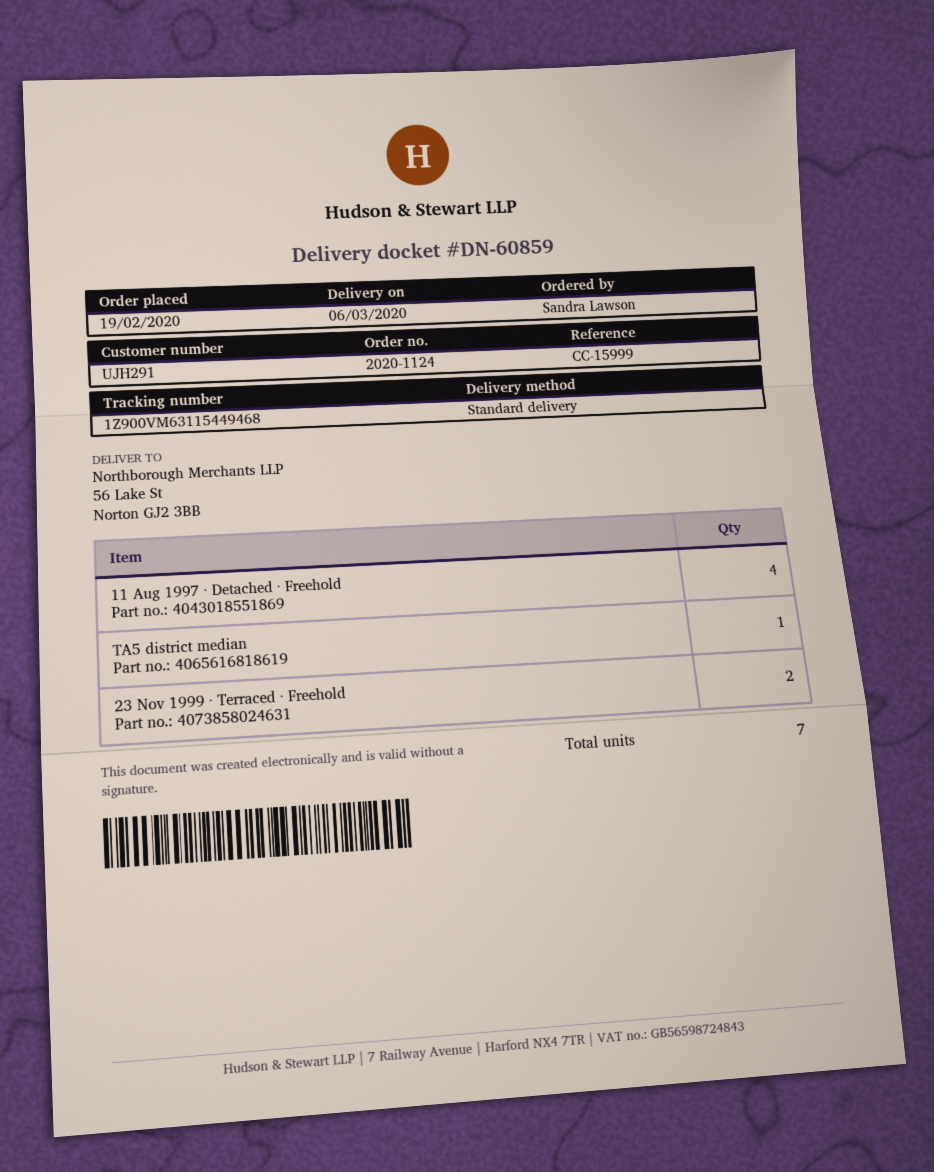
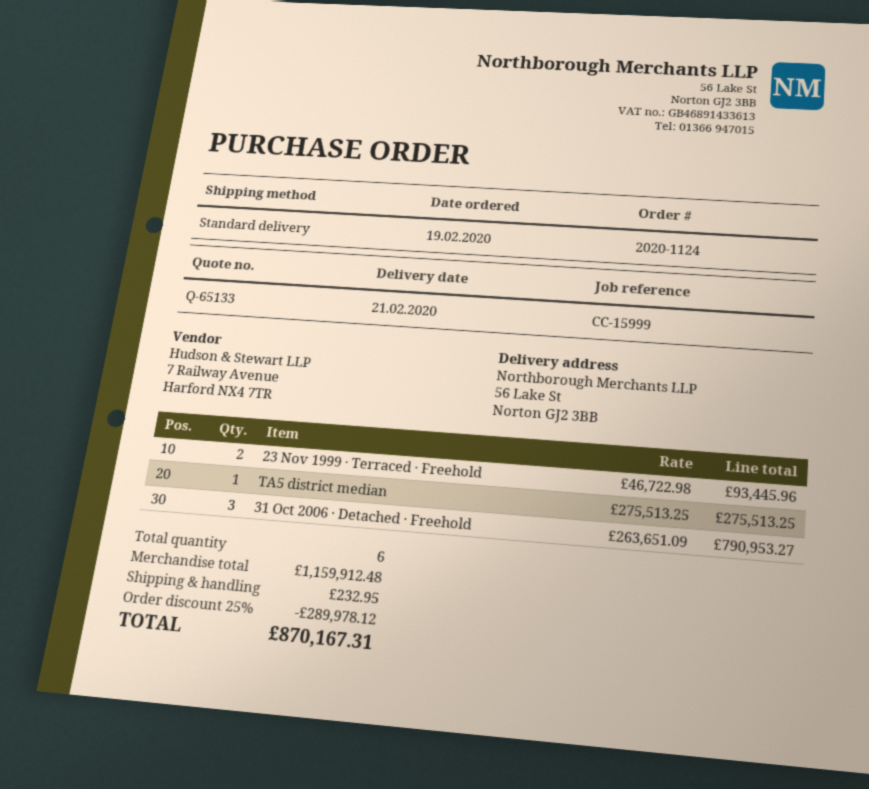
delivery date: 2020-03-06 -> 2020-02-21
11 Aug 1997 · Detached · Freehold: 4 -> none
31 Oct 2006 · Detached · Freehold: none -> 3
total quantity: 7 -> 6

